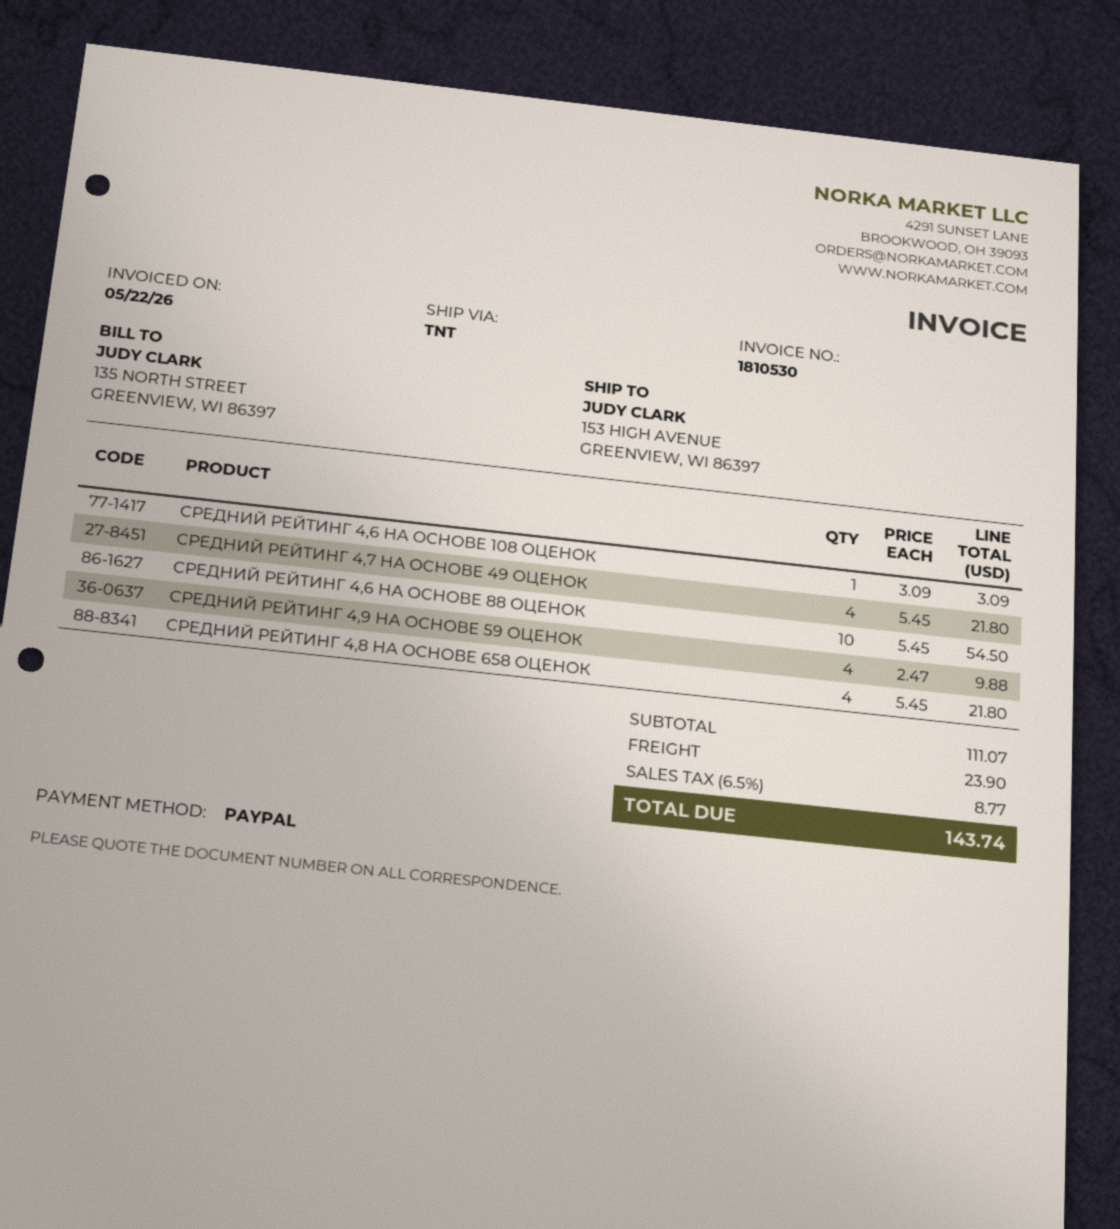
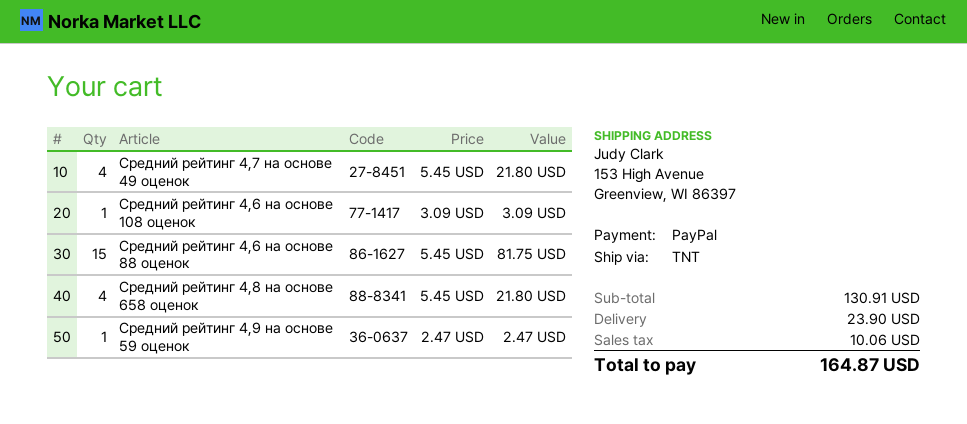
СРЕДНИЙ РЕЙТИНГ 4,6 НА ОСНОВЕ 88 ОЦЕНОК: 10 x 5.45 = 54.50 -> 15 x 5.45 = 81.75
СРЕДНИЙ РЕЙТИНГ 4,9 НА ОСНОВЕ 59 ОЦЕНОК: 4 x 2.47 = 9.88 -> 1 x 2.47 = 2.47
subtotal: 111.07 -> 130.91
tax: 8.77 -> 10.06
total: 143.74 -> 164.87

